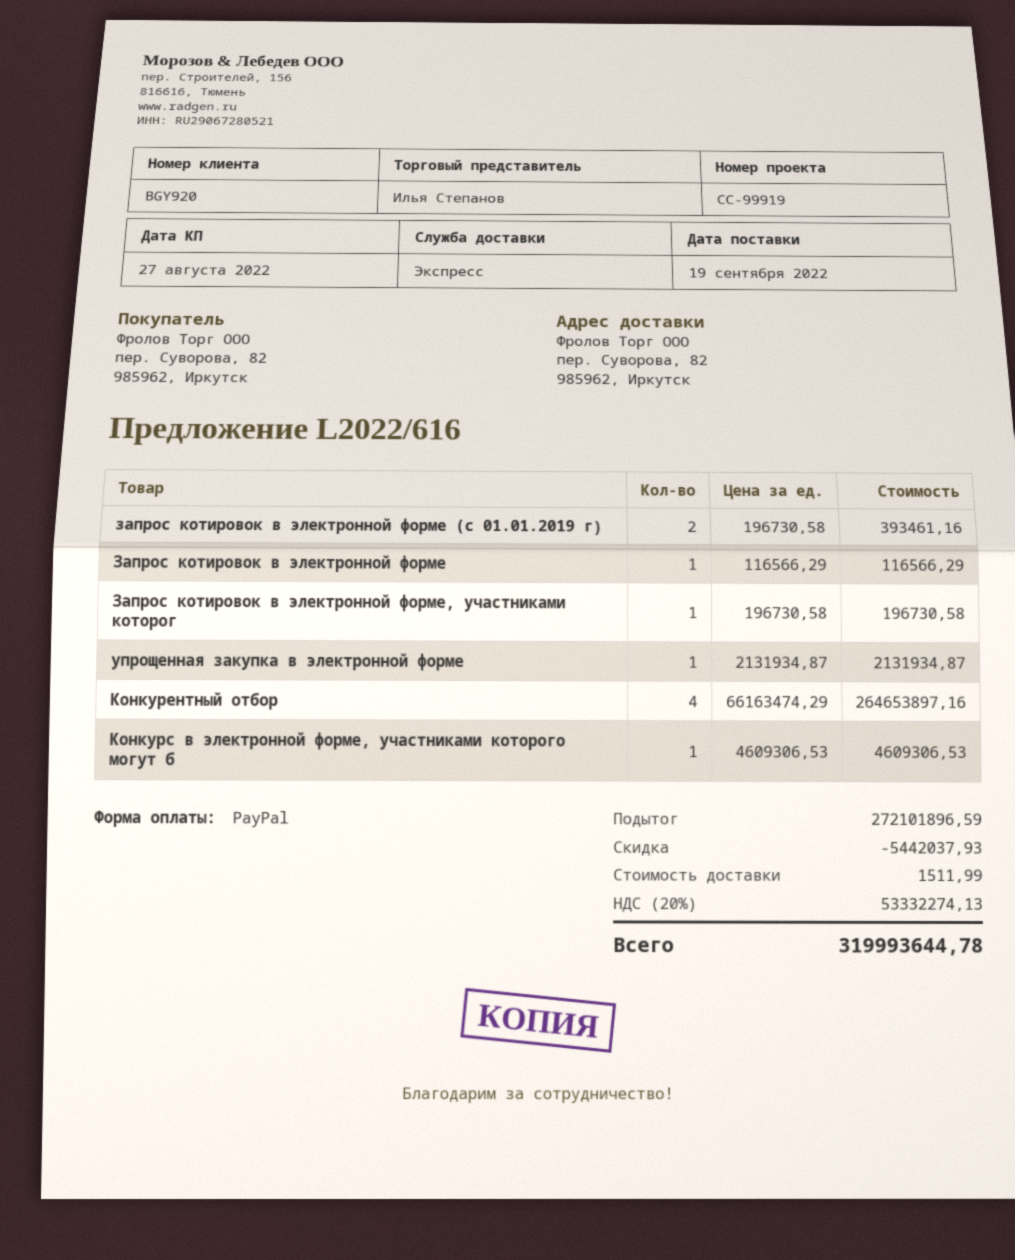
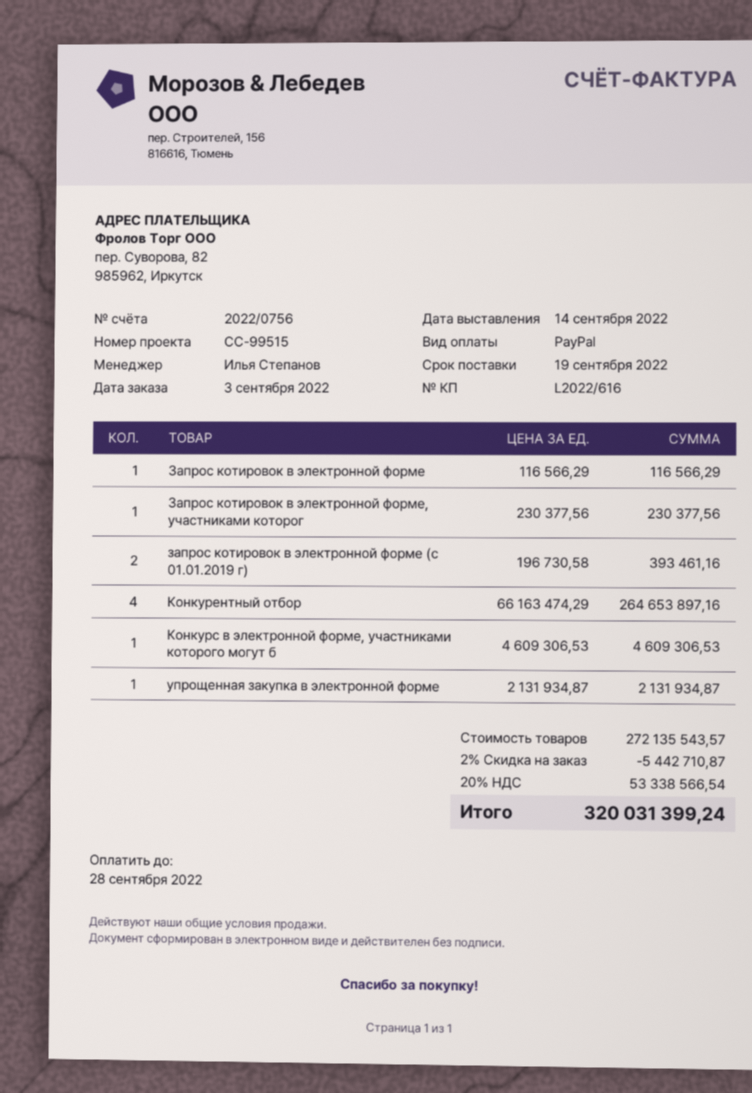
reference: CC-99919 -> CC-99515
Запрос котировок в электронной форме, участниками которог: 1 x 196730.58 = 196730.58 -> 1 x 230377.56 = 230377.56
subtotal: 272101896.59 -> 272135543.57
discount: 5442037.93 -> 5442710.87
shipping: 1511.99 -> none
tax: 20% = 53332274.13 -> 20% = 53338566.54
total: 319993644.78 -> 320031399.24

